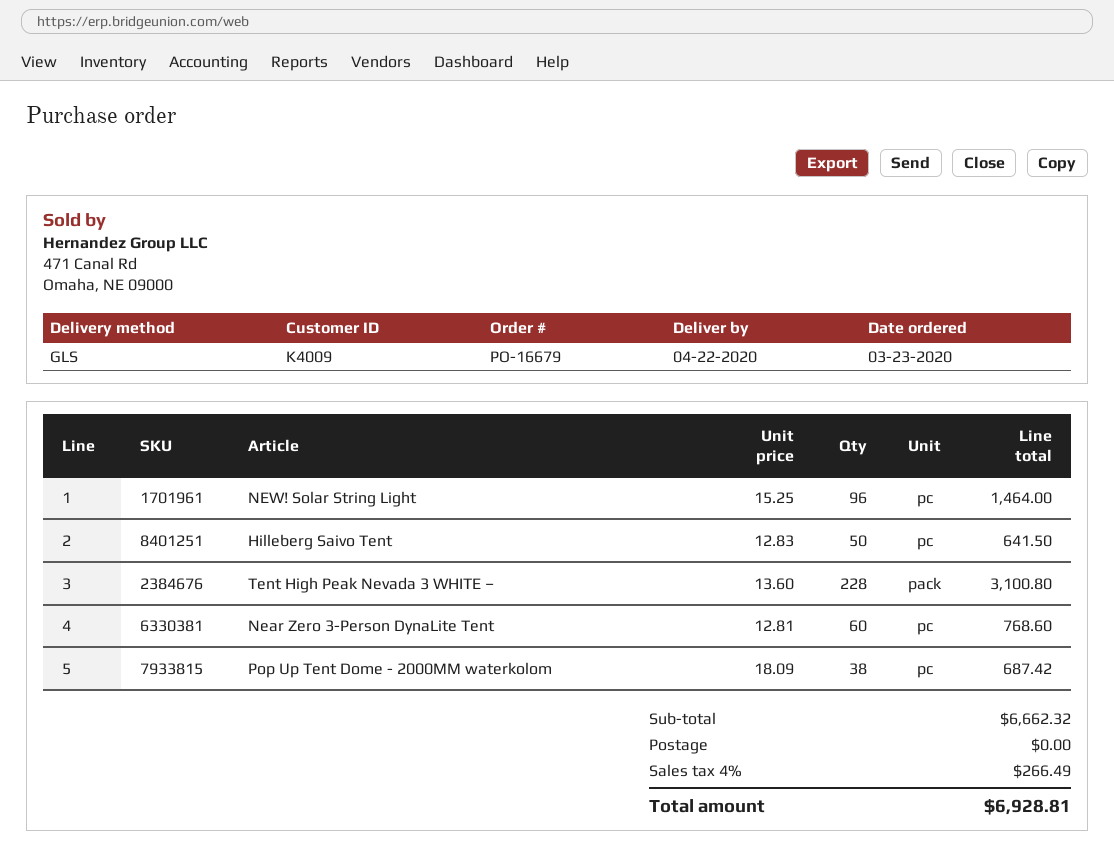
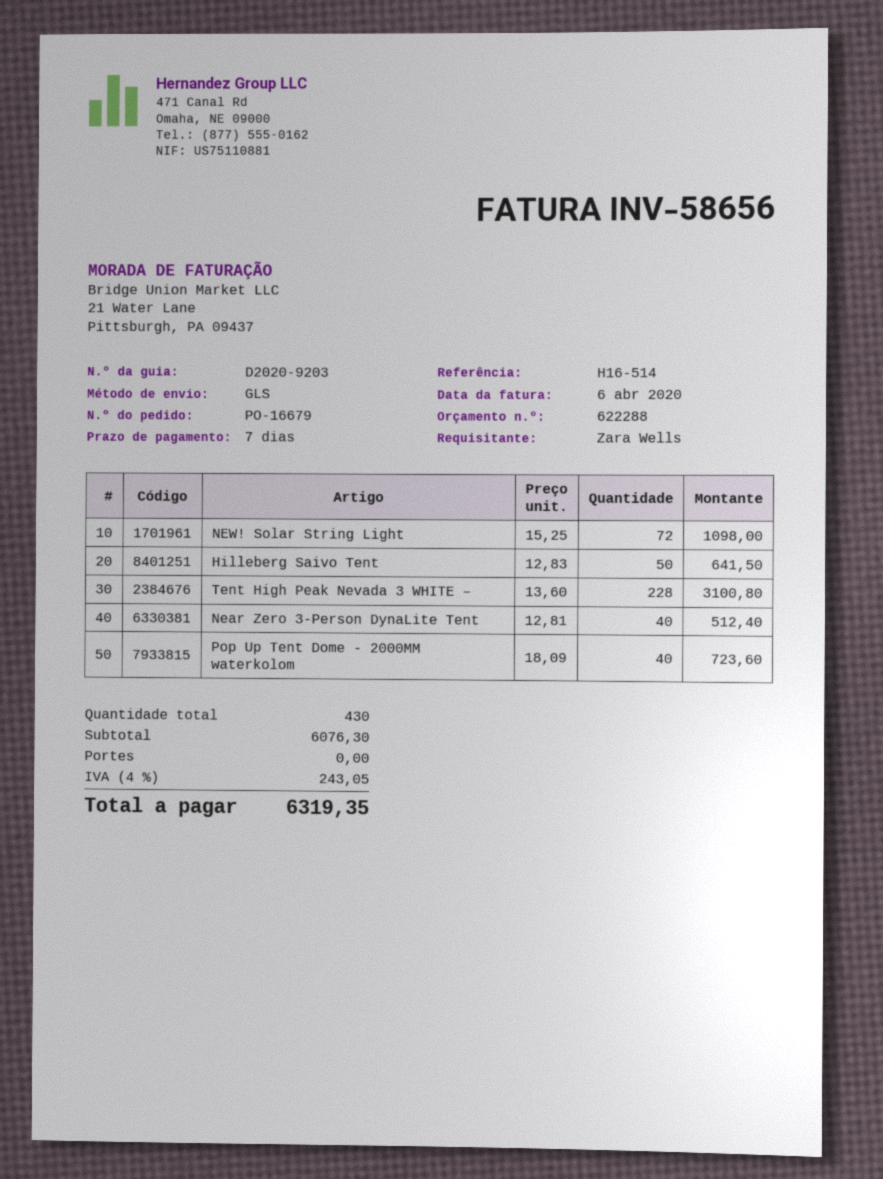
NEW! Solar String Light: 96 x 15.25 = 1464.00 -> 72 x 15.25 = 1098.00
Near Zero 3-Person DynaLite Tent: 60 x 12.81 = 768.60 -> 40 x 12.81 = 512.40
Pop Up Tent Dome - 2000MM waterkolom: 38 x 18.09 = 687.42 -> 40 x 18.09 = 723.60
subtotal: 6662.32 -> 6076.30
tax: 4% = 266.49 -> 4% = 243.05
total: 6928.81 -> 6319.35

